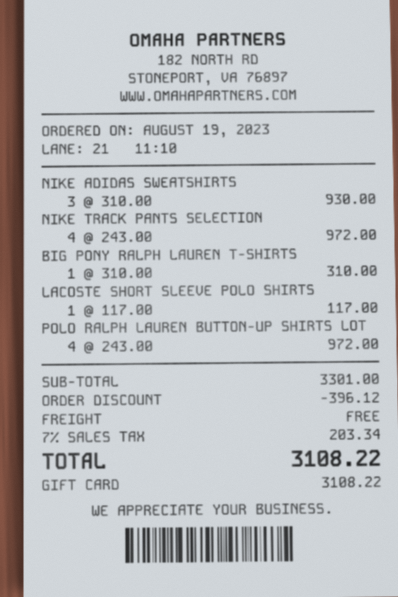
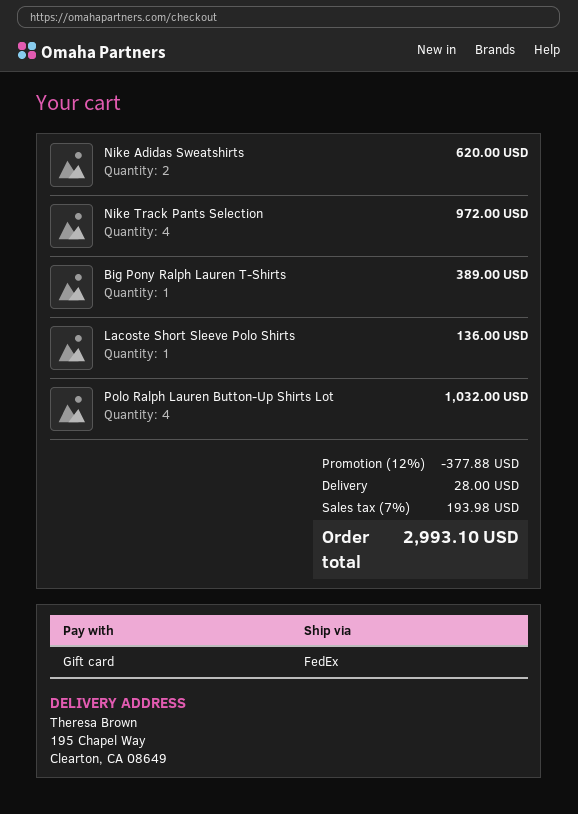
NIKE ADIDAS SWEATSHIRTS: 3 for 930.00 -> 2 for 620.00
BIG PONY RALPH LAUREN T-SHIRTS: 1 for 310.00 -> 1 for 389.00
LACOSTE SHORT SLEEVE POLO SHIRTS: 1 for 117.00 -> 1 for 136.00
POLO RALPH LAUREN BUTTON-UP SHIRTS LOT: 4 for 972.00 -> 4 for 1032.00
discount: 396.12 -> 377.88
shipping: 0.00 -> 28.00
tax: 7% = 203.34 -> 7% = 193.98
total: 3108.22 -> 2993.10

